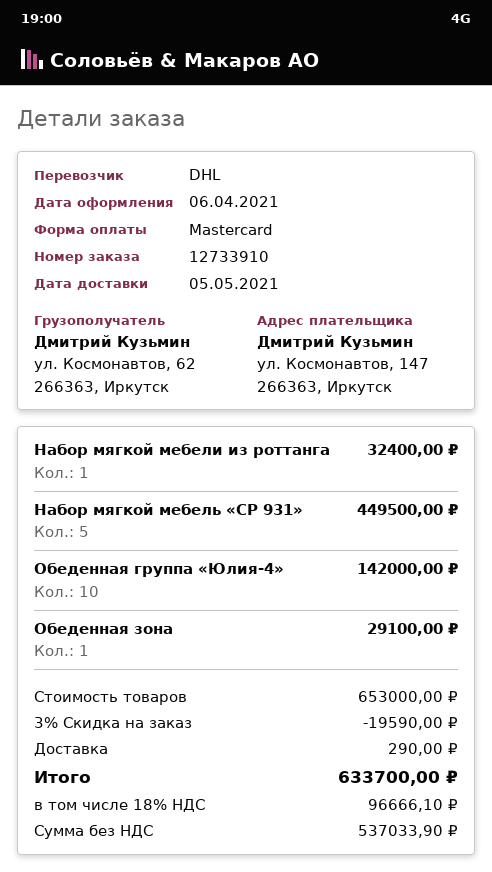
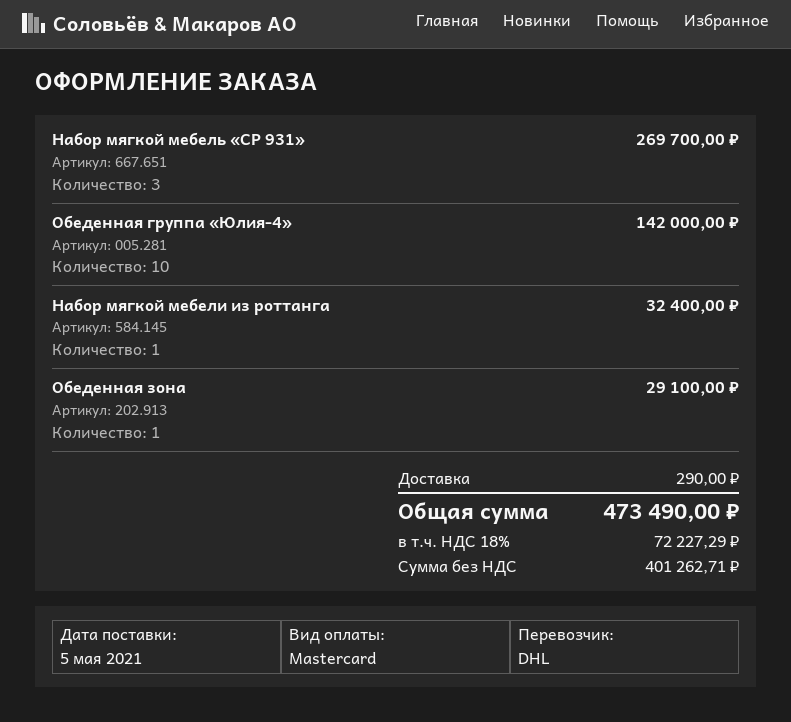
Набор мягкой мебель «СР 931»: 5 for 449500.00 -> 3 for 269700.00
discount: 3% = 19590.00 -> none
net: 537033.90 -> 401262.71
tax: 18% = 96666.10 -> 18% = 72227.29
total: 633700.00 -> 473490.00

